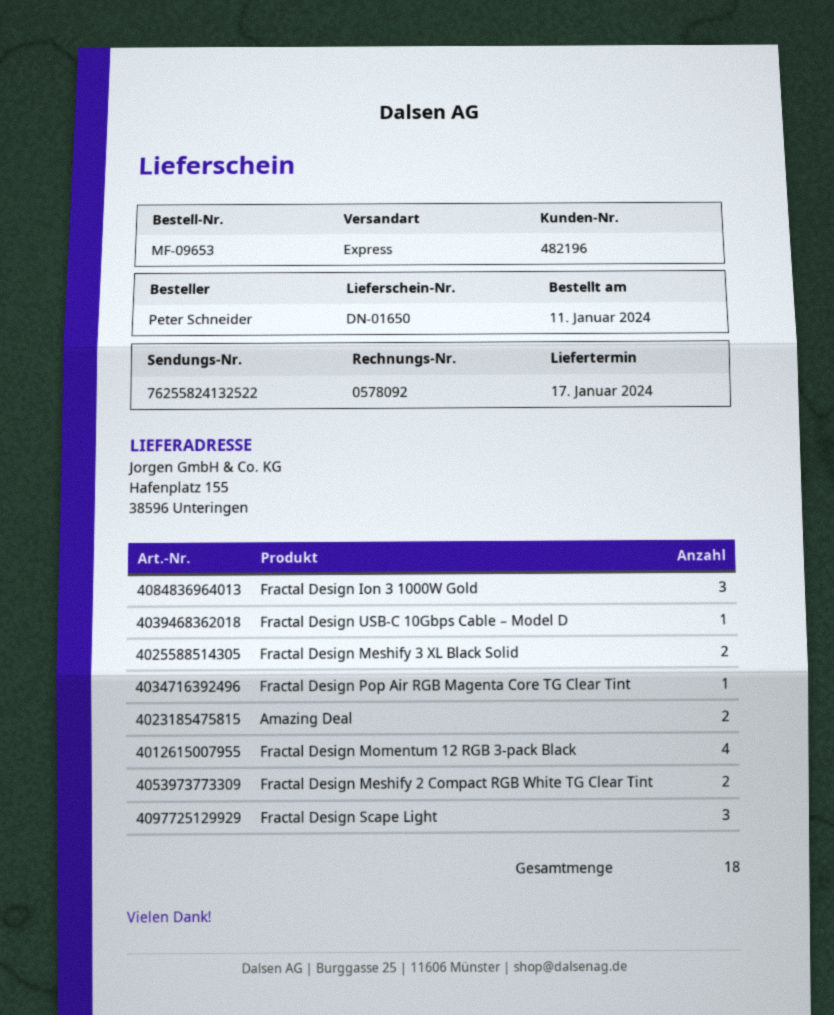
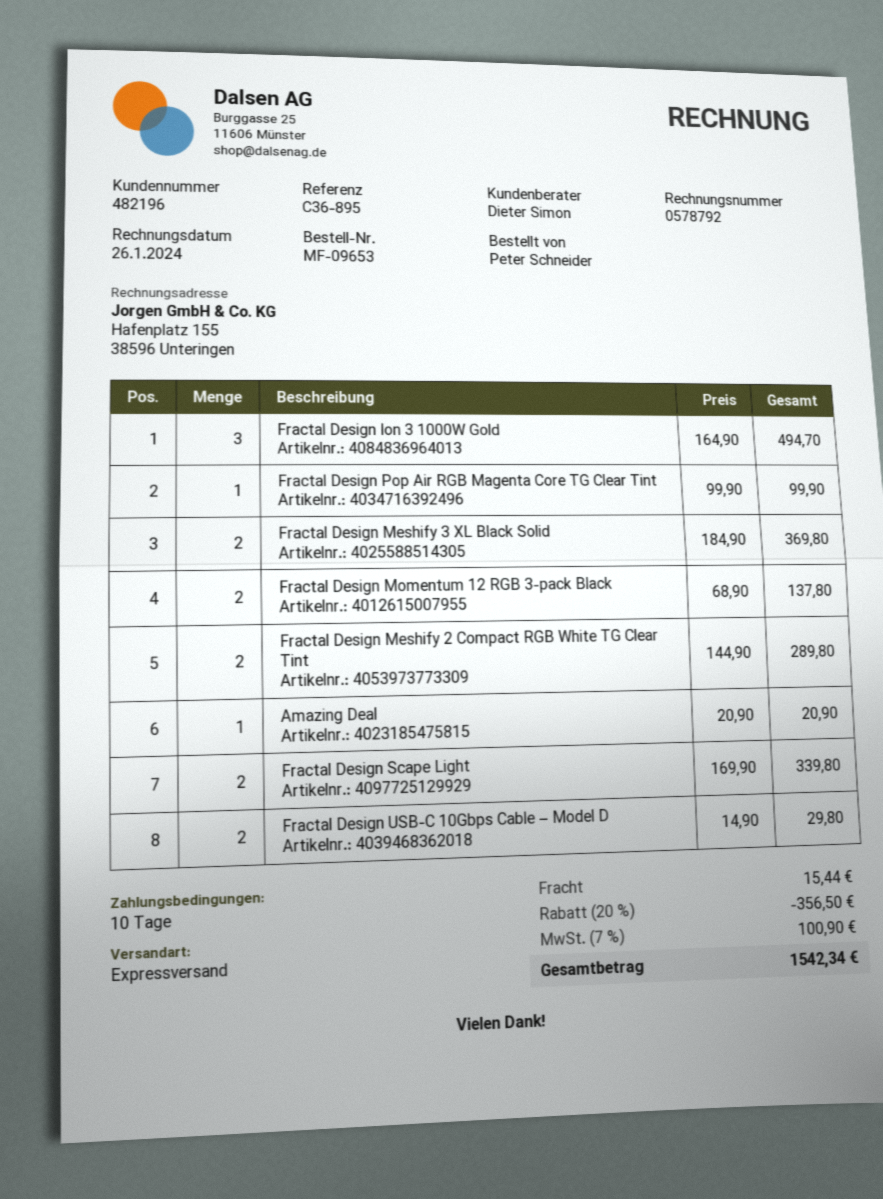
invoice number: 0578092 -> 0578792
Fractal Design USB-C 10Gbps Cable – Model D: 1 -> 2
Amazing Deal: 2 -> 1
Fractal Design Momentum 12 RGB 3-pack Black: 4 -> 2
Fractal Design Scape Light: 3 -> 2

